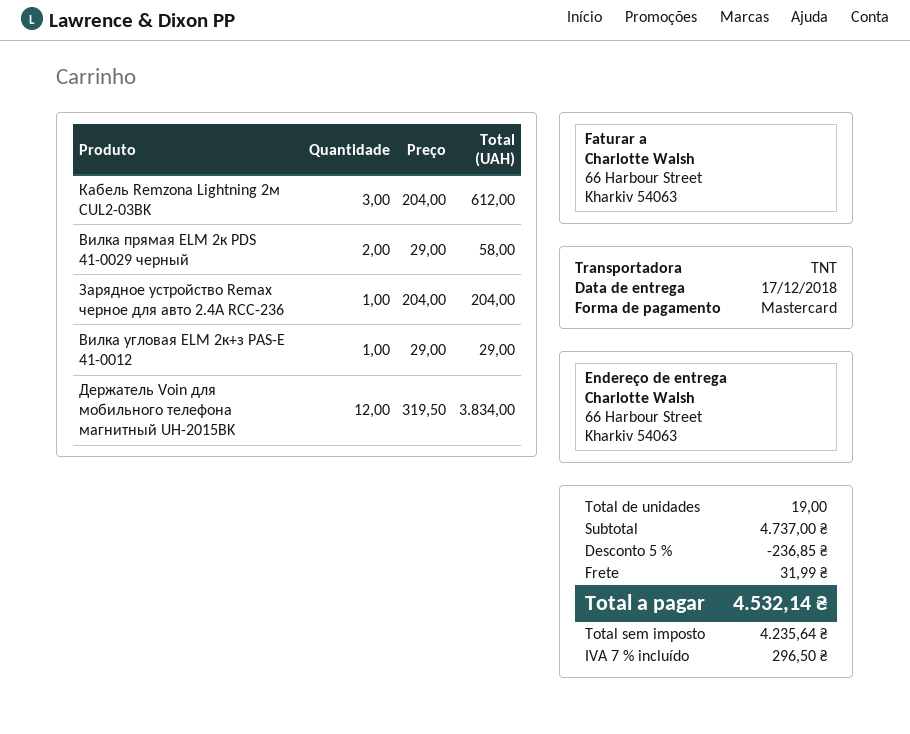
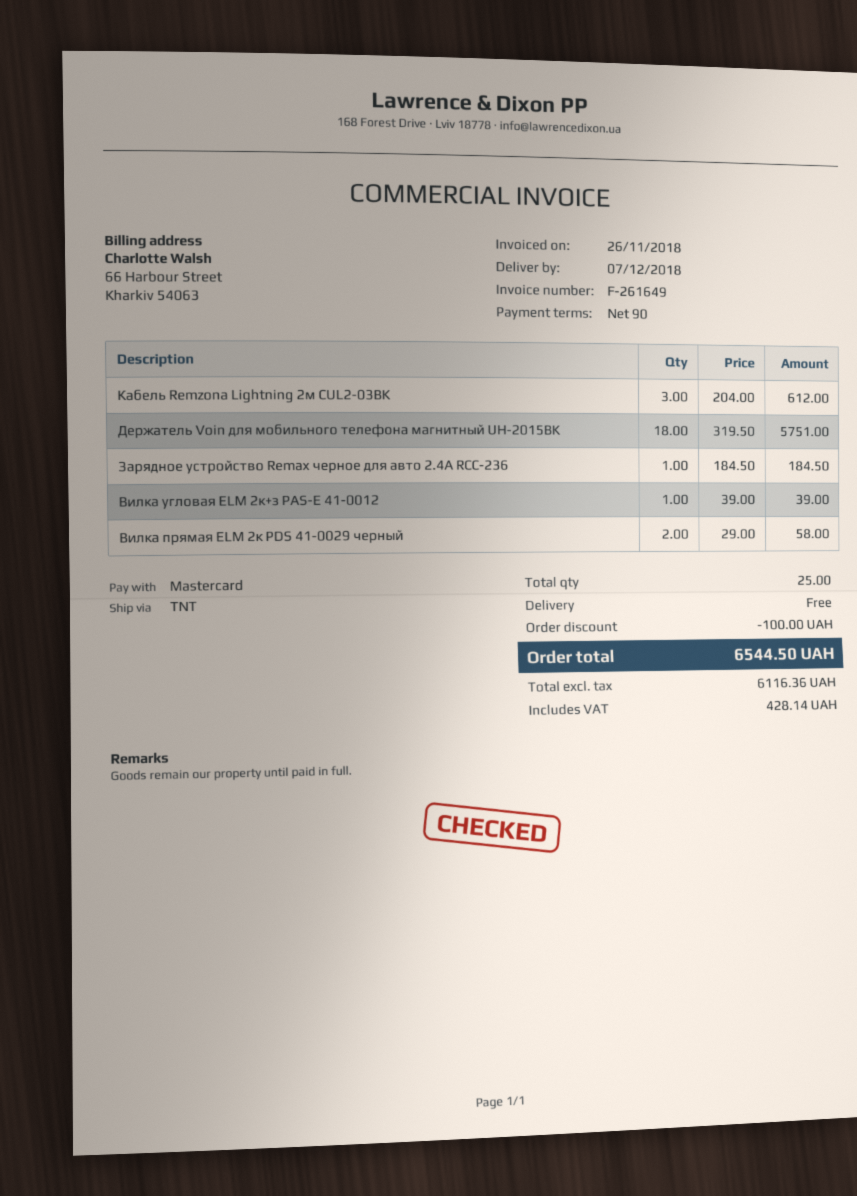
delivery date: 2018-12-17 -> 2018-12-07
Зарядное устройство Remax черное для авто 2.4A RCC-236: 1 x 204.00 = 204.00 -> 1 x 184.50 = 184.50
Вилка угловая ELM 2к+з PAS-E 41-0012: 1 x 29.00 = 29.00 -> 1 x 39.00 = 39.00
Держатель Voin для мобильного телефона магнитный UH-2015BK: 12 x 319.50 = 3834.00 -> 18 x 319.50 = 5751.00
total quantity: 19 -> 25
discount: 236.85 -> 100.00
shipping: 31.99 -> 0.00
net: 4235.64 -> 6116.36
tax: 296.50 -> 428.14
total: 4532.14 -> 6544.50

